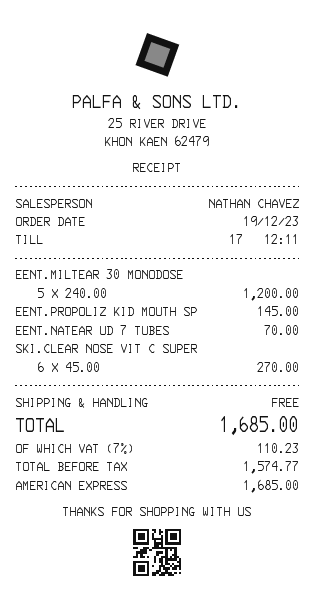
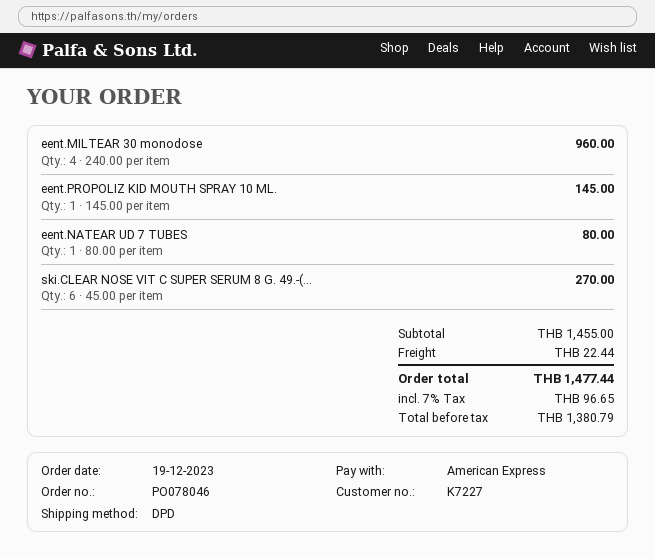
EENT.MILTEAR 30 MONODOSE: 5 x 240.00 = 1200.00 -> 4 x 240.00 = 960.00
EENT.NATEAR UD 7 TUBES: 1 x 70.00 = 70.00 -> 1 x 80.00 = 80.00
shipping: 0.00 -> 22.44
net: 1574.77 -> 1380.79
tax: 7% = 110.23 -> 7% = 96.65
total: 1685.00 -> 1477.44

